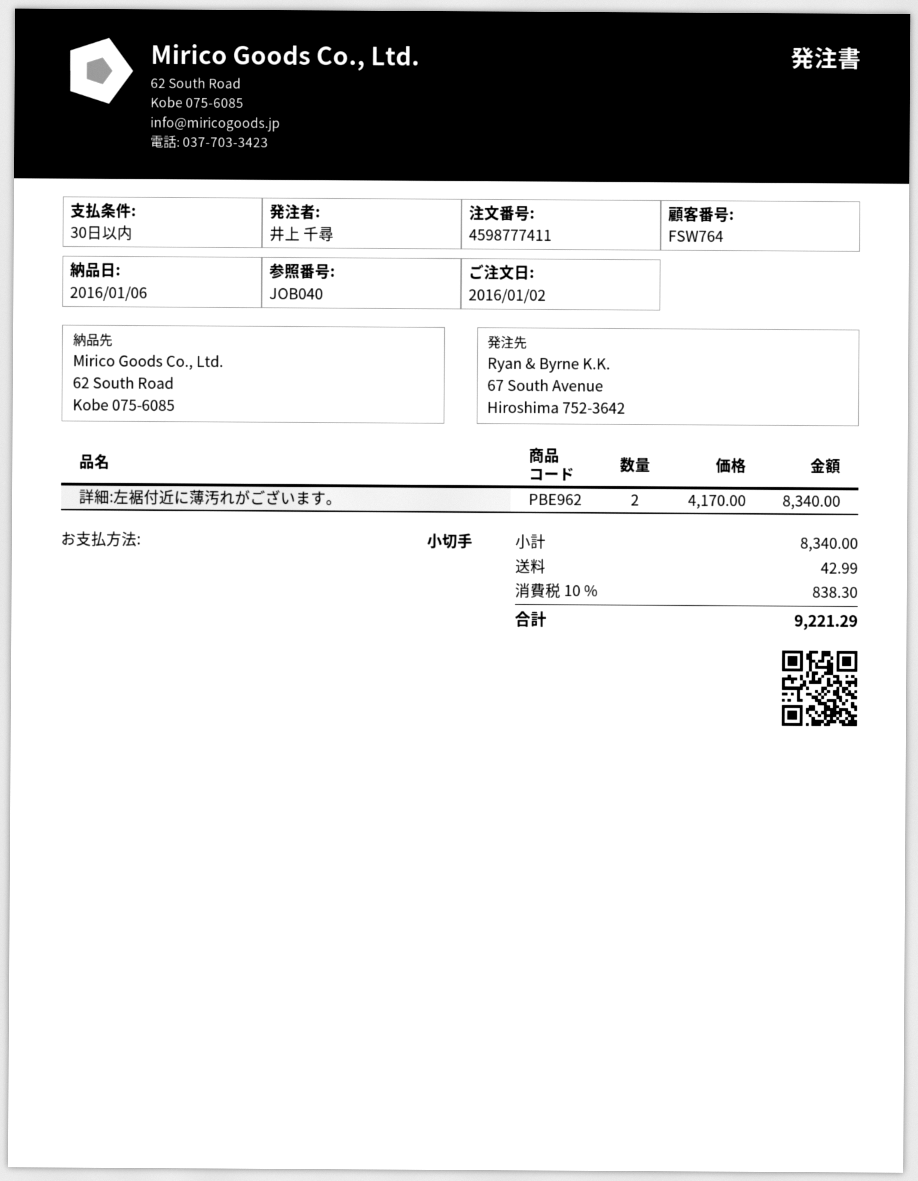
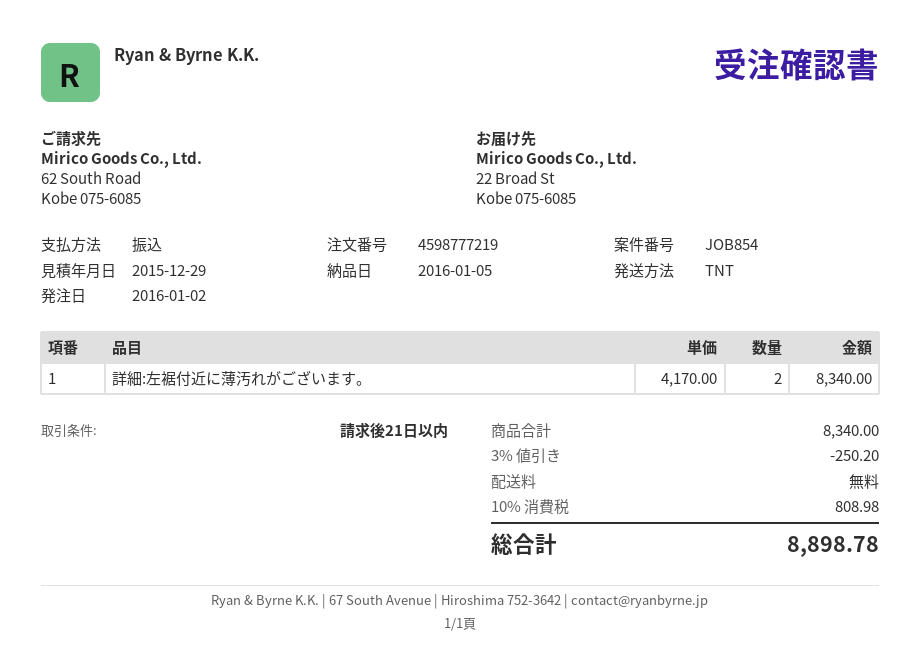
order number: 4598777411 -> 4598777219
delivery date: 2016-01-06 -> 2016-01-05
payment terms: 30 days -> 21 days
reference: JOB040 -> JOB854
payment method: cheque -> bank transfer
ship to: 62 South Road, Kobe 075-6085 -> 22 Broad St, Kobe 075-6085
discount: none -> 3% = 250.20
shipping: 42.99 -> 0.00
tax: 10% = 838.30 -> 10% = 808.98
total: 9221.29 -> 8898.78

